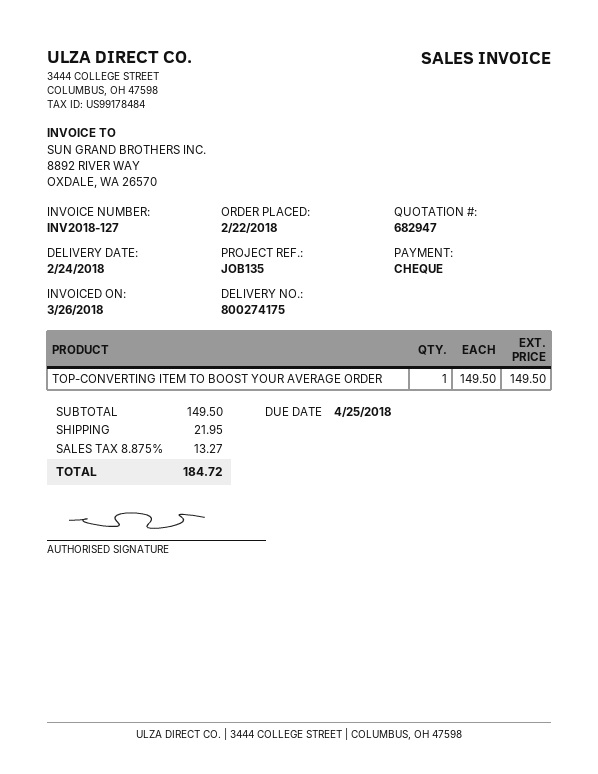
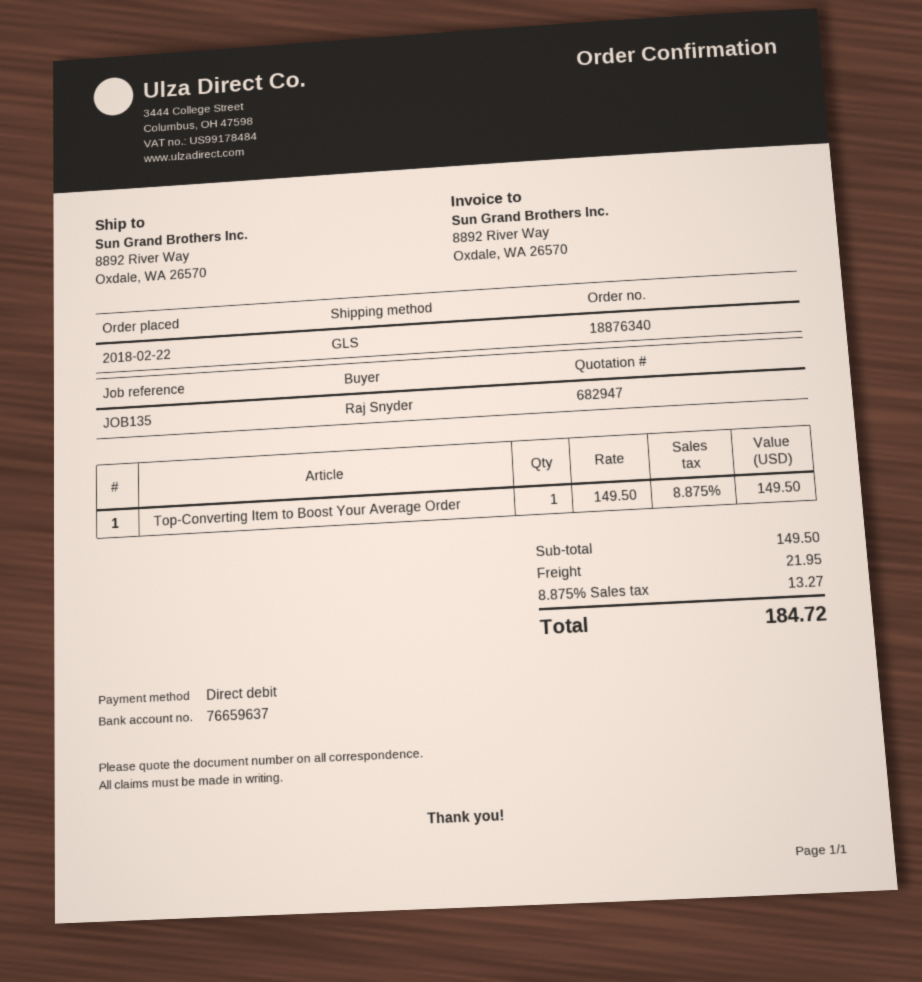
payment method: cheque -> direct debit

